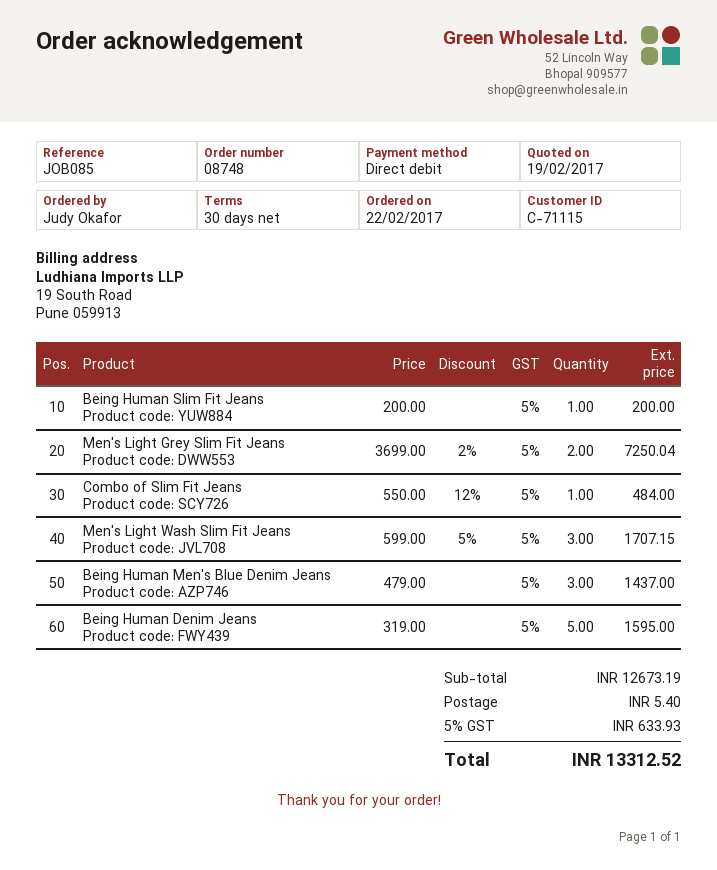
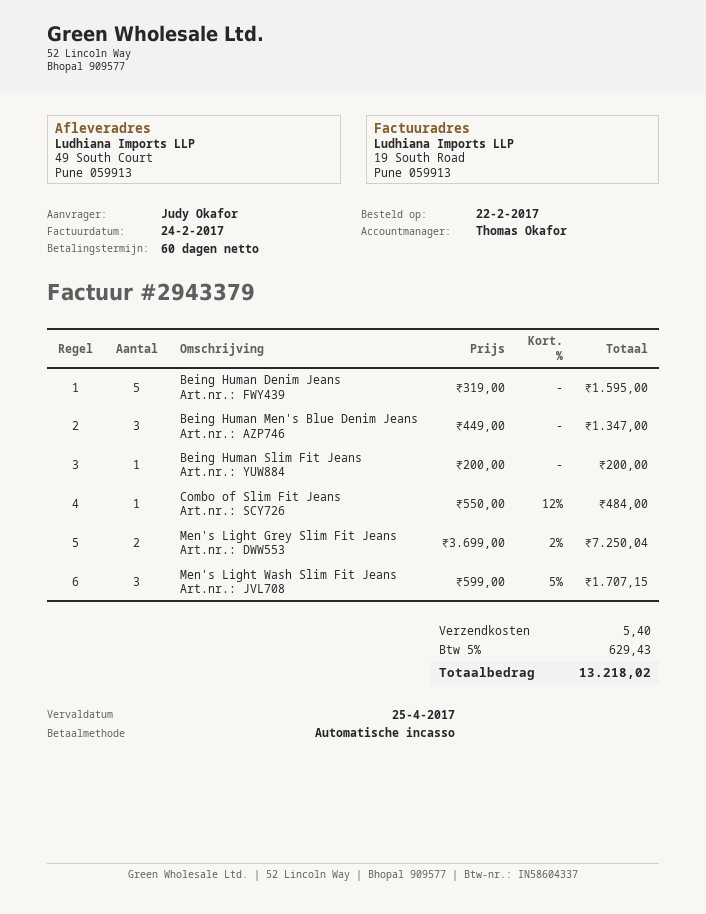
payment terms: 30 days -> 60 days
Being Human Men's Blue Denim Jeans: 3 x 479.00 = 1437.00 -> 3 x 449.00 = 1347.00
tax: 5% = 633.93 -> 5% = 629.43
total: 13312.52 -> 13218.02

